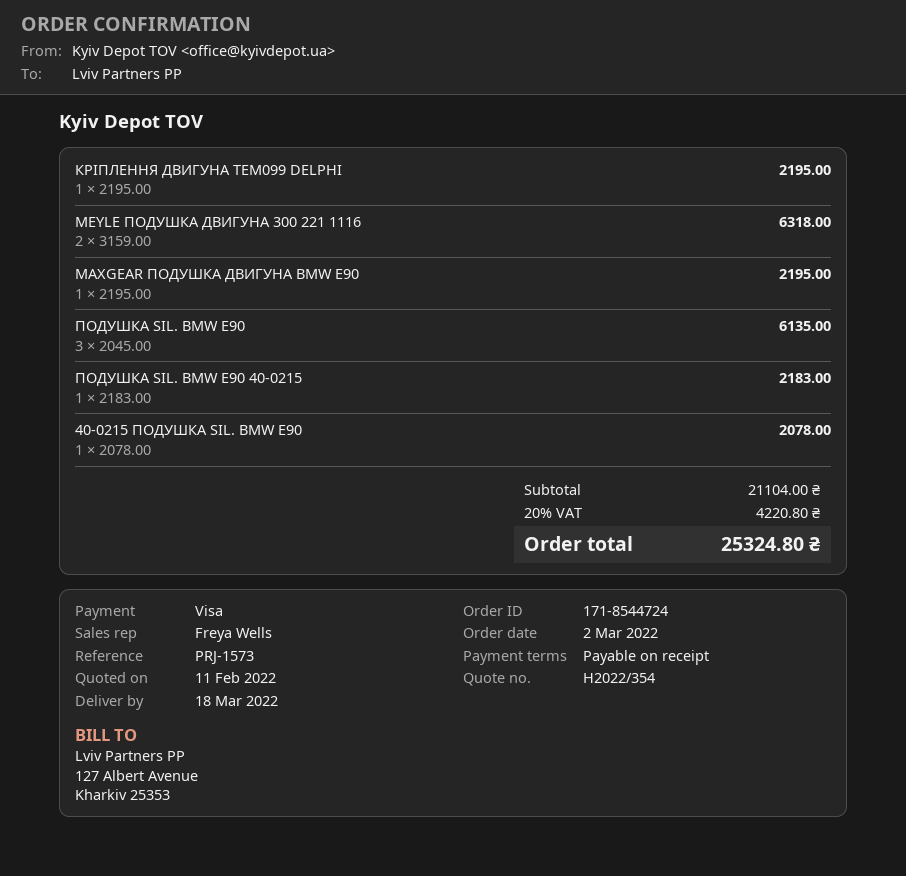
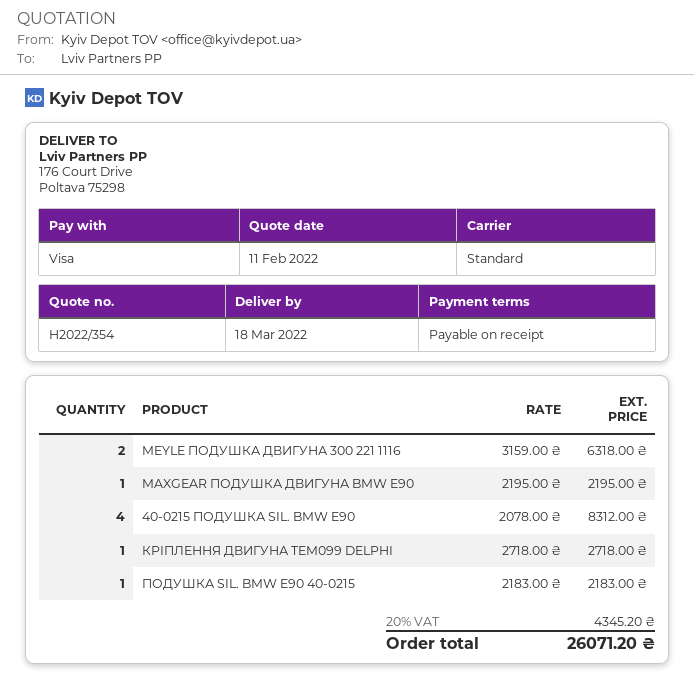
КРІПЛЕННЯ ДВИГУНА TEM099 DELPHI: 1 x 2195.00 = 2195.00 -> 1 x 2718.00 = 2718.00
ПОДУШКА SIL. BMW E90: 3 x 2045.00 = 6135.00 -> none
40-0215 ПОДУШКА SIL. BMW E90: 1 x 2078.00 = 2078.00 -> 4 x 2078.00 = 8312.00
tax: 20% = 4220.80 -> 20% = 4345.20
total: 25324.80 -> 26071.20

